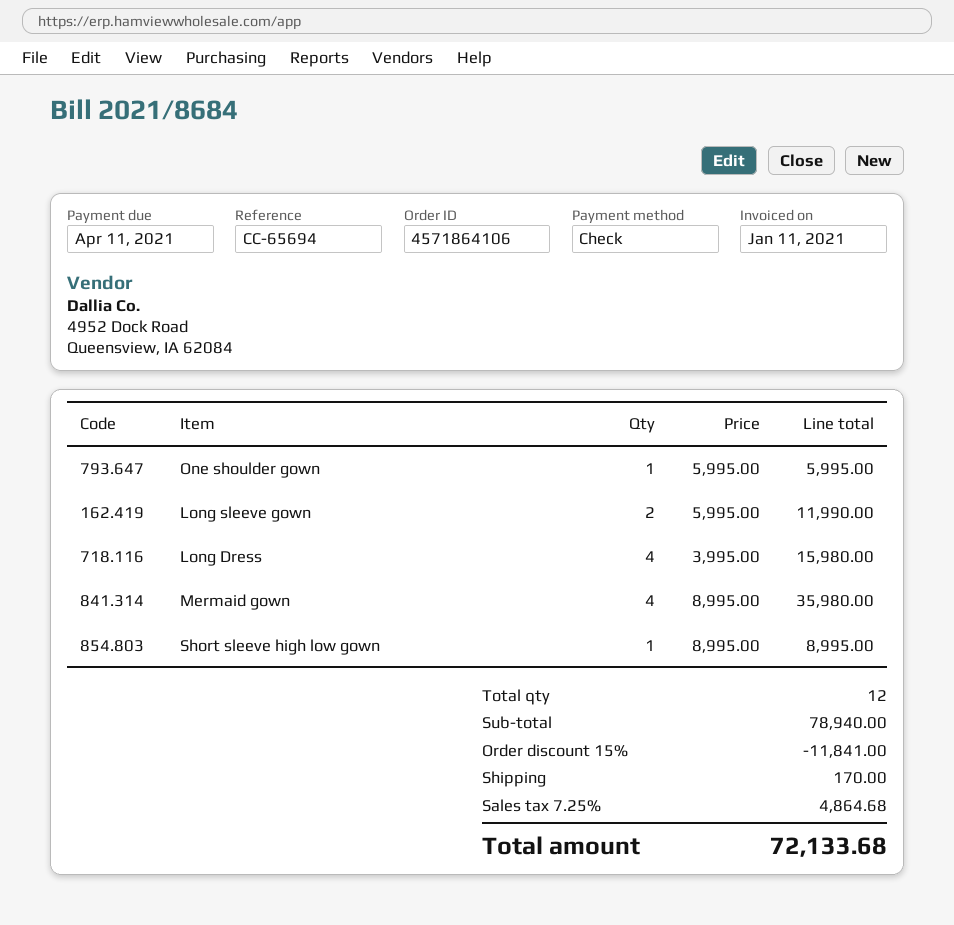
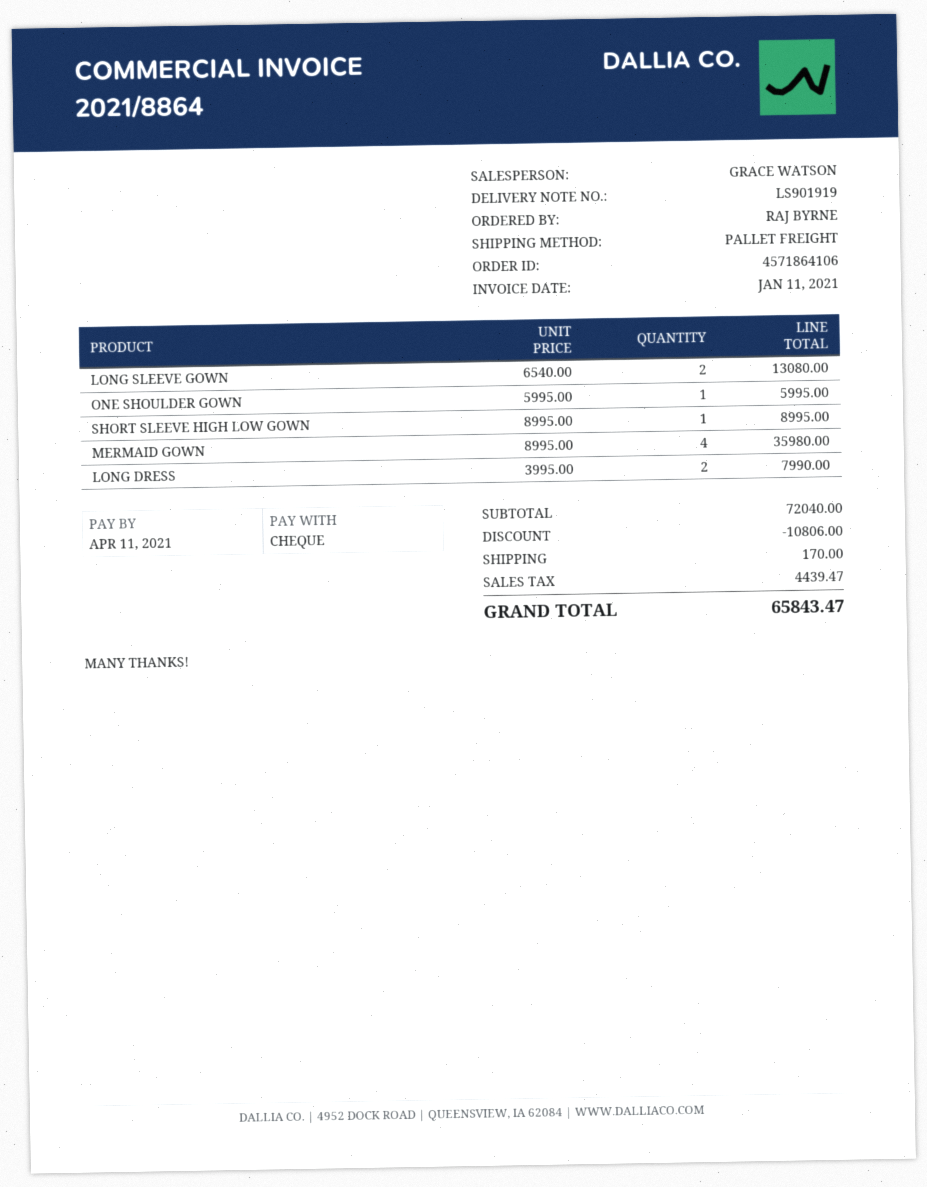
invoice number: 2021/8684 -> 2021/8864
Long sleeve gown: 2 x 5995.00 = 11990.00 -> 2 x 6540.00 = 13080.00
Long Dress: 4 x 3995.00 = 15980.00 -> 2 x 3995.00 = 7990.00
subtotal: 78940.00 -> 72040.00
discount: 11841.00 -> 10806.00
tax: 4864.68 -> 4439.47
total: 72133.68 -> 65843.47

